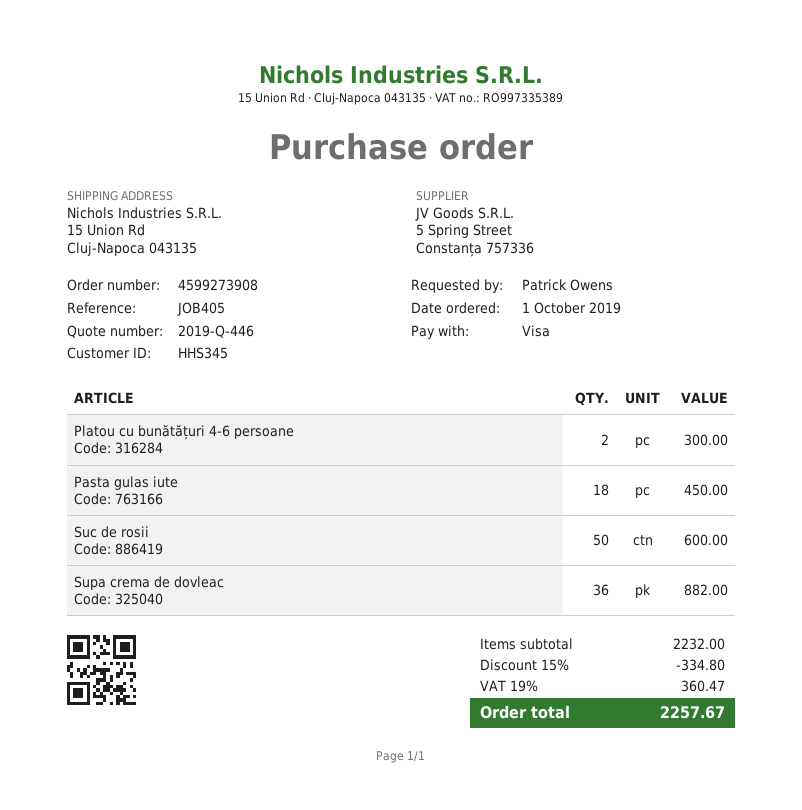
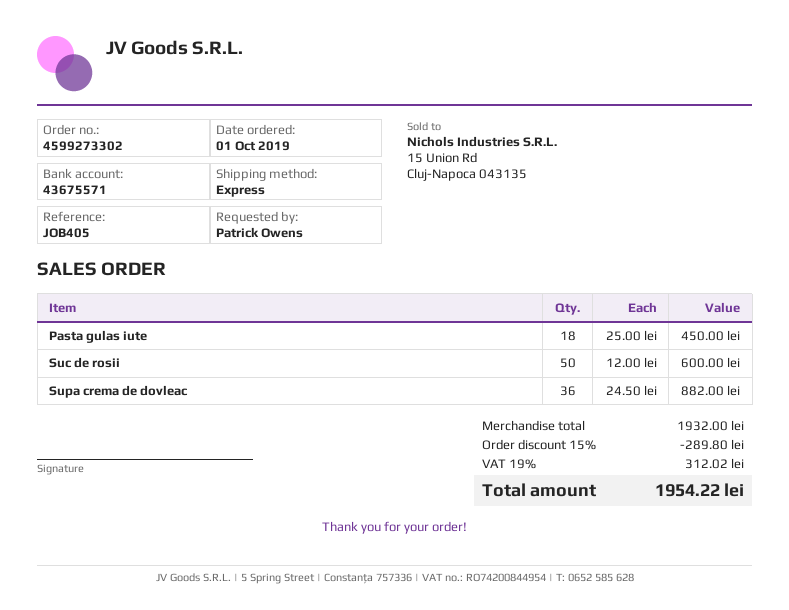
order number: 4599273908 -> 4599273302
Platou cu bunătățuri 4-6 persoane: 2 for 300.00 -> none
subtotal: 2232.00 -> 1932.00
discount: 15% = 334.80 -> 15% = 289.80
tax: 19% = 360.47 -> 19% = 312.02
total: 2257.67 -> 1954.22

